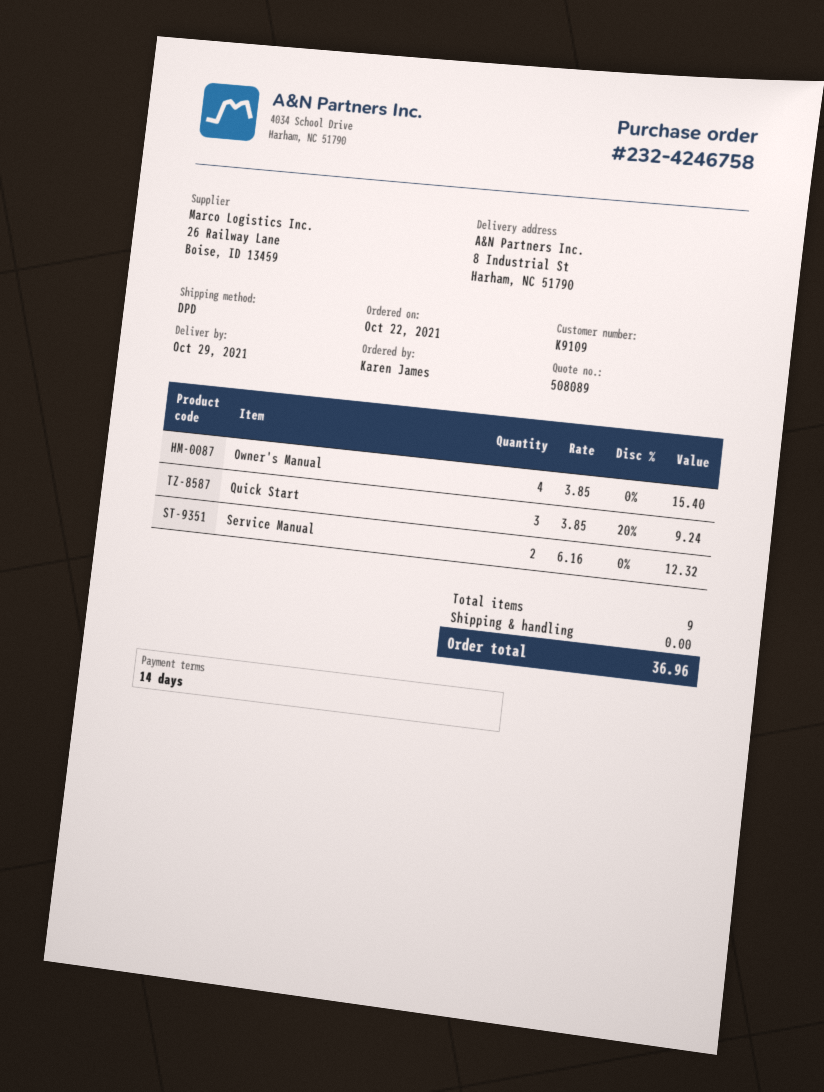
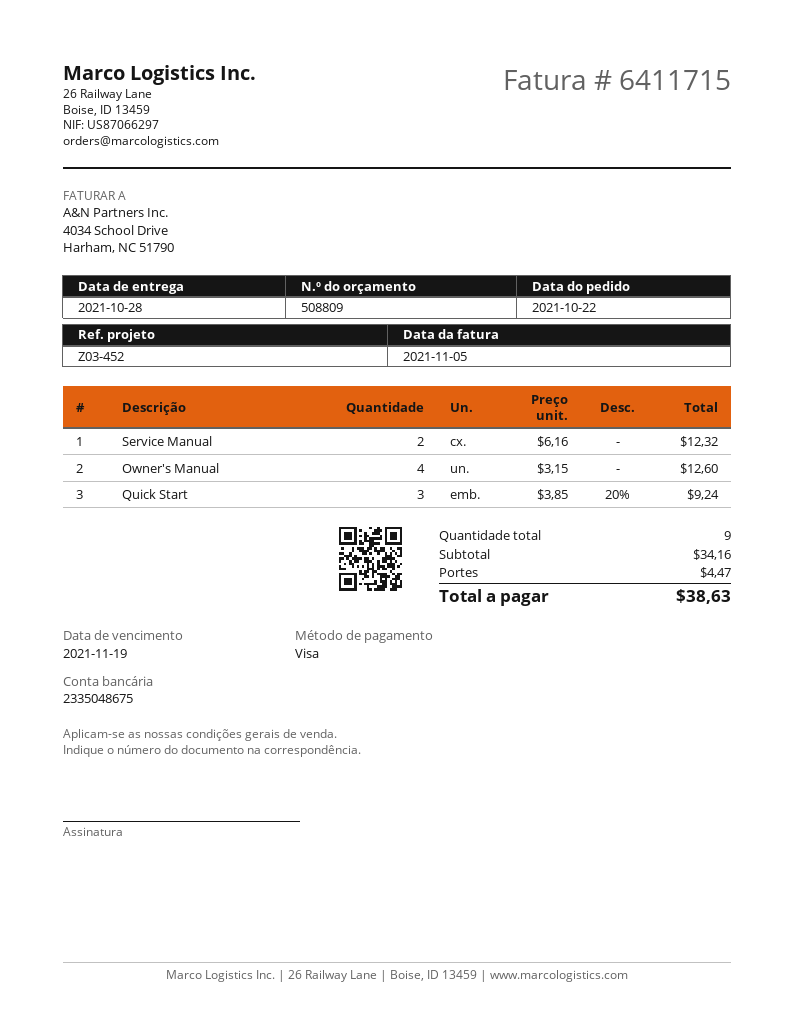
quote number: 508089 -> 508809
delivery date: 2021-10-29 -> 2021-10-28
Owner's Manual: 4 x 3.85 = 15.40 -> 4 x 3.15 = 12.60
shipping: 0.00 -> 4.47
total: 36.96 -> 38.63

